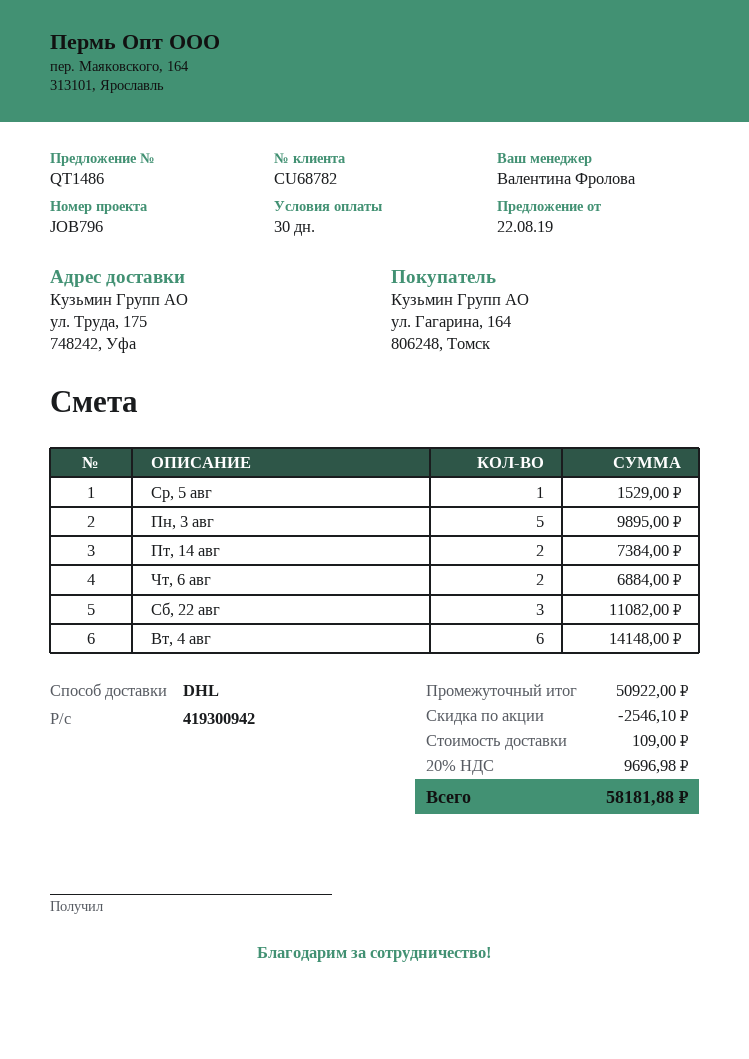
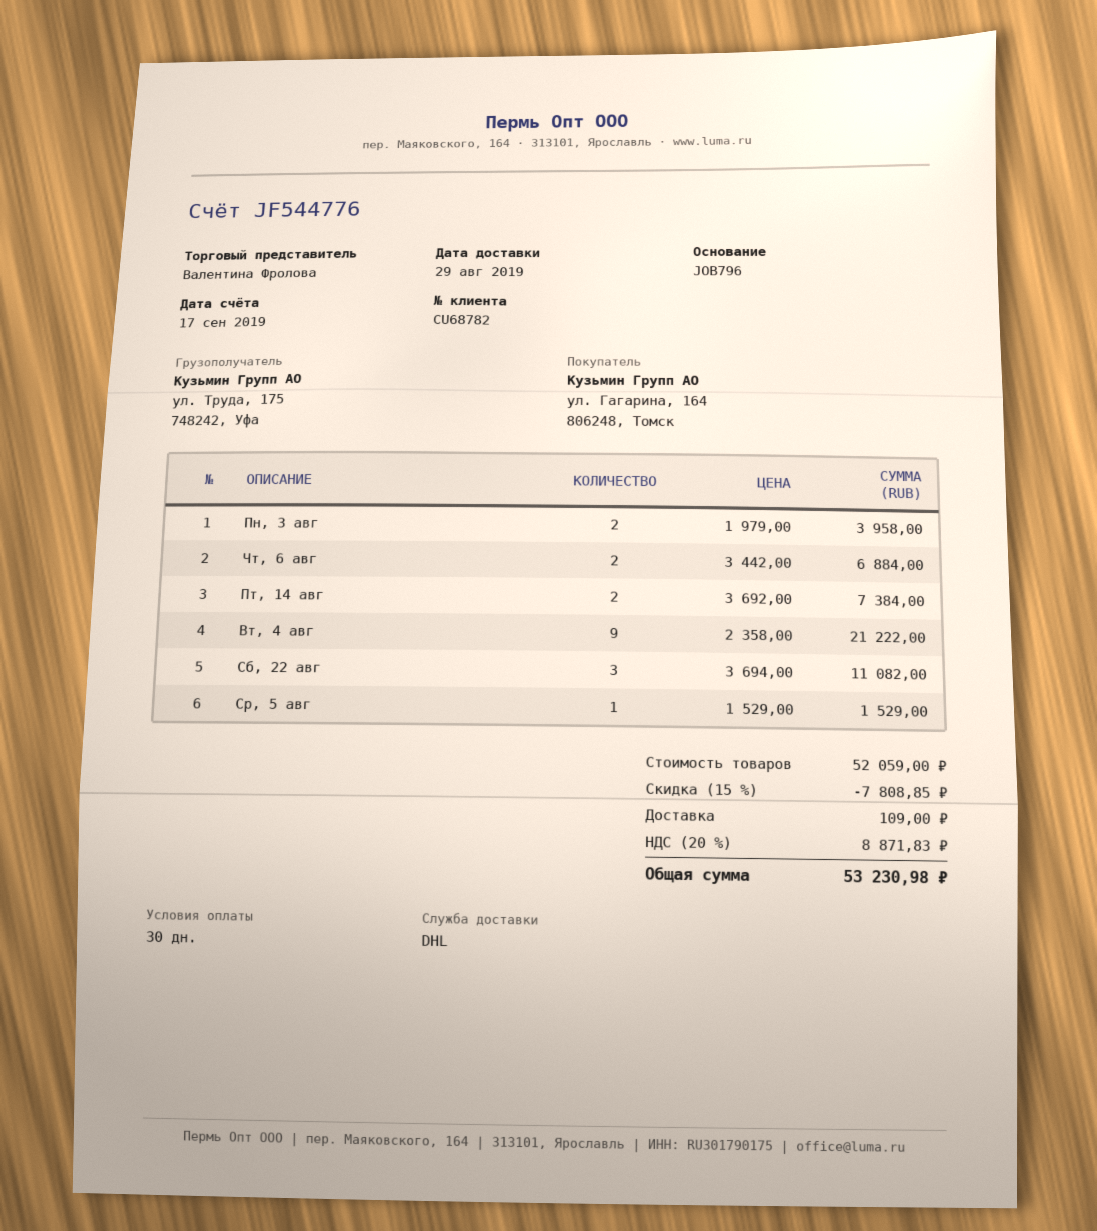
Пн, 3 авг: 5 for 9895.00 -> 2 for 3958.00
Вт, 4 авг: 6 for 14148.00 -> 9 for 21222.00
subtotal: 50922.00 -> 52059.00
discount: 2546.10 -> 7808.85
tax: 20% = 9696.98 -> 20% = 8871.83
total: 58181.88 -> 53230.98

